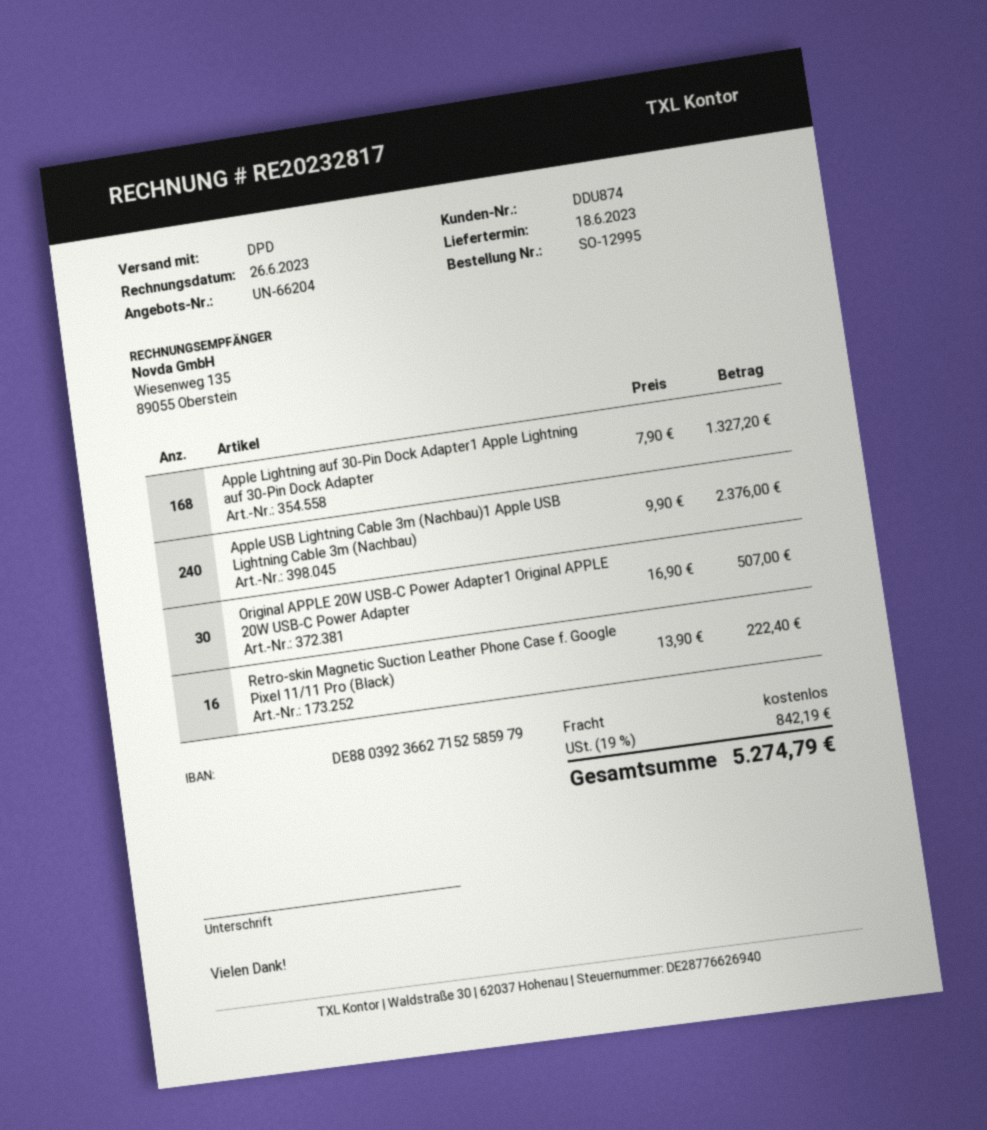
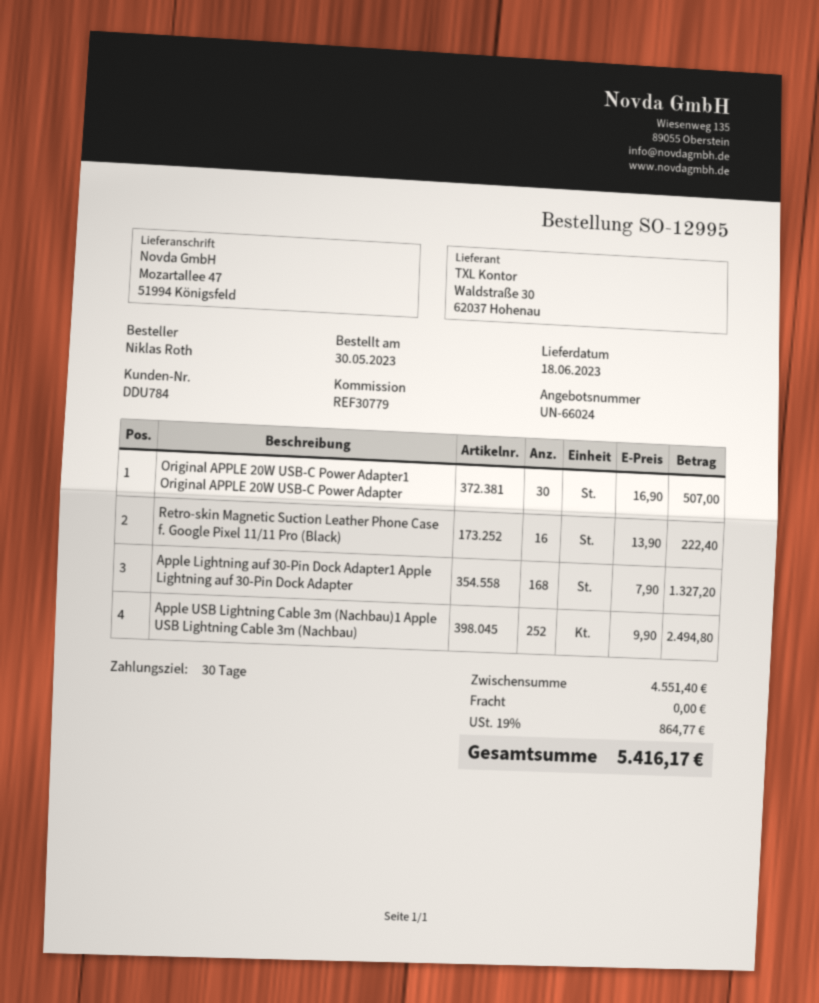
quote number: UN-66204 -> UN-66024
customer number: DDU874 -> DDU784
Apple USB Lightning Cable 3m (Nachbau)1 Apple USB Lightning Cable 3m (Nachbau): 240 x 9.90 = 2376.00 -> 252 x 9.90 = 2494.80
tax: 19% = 842.19 -> 19% = 864.77
total: 5274.79 -> 5416.17

